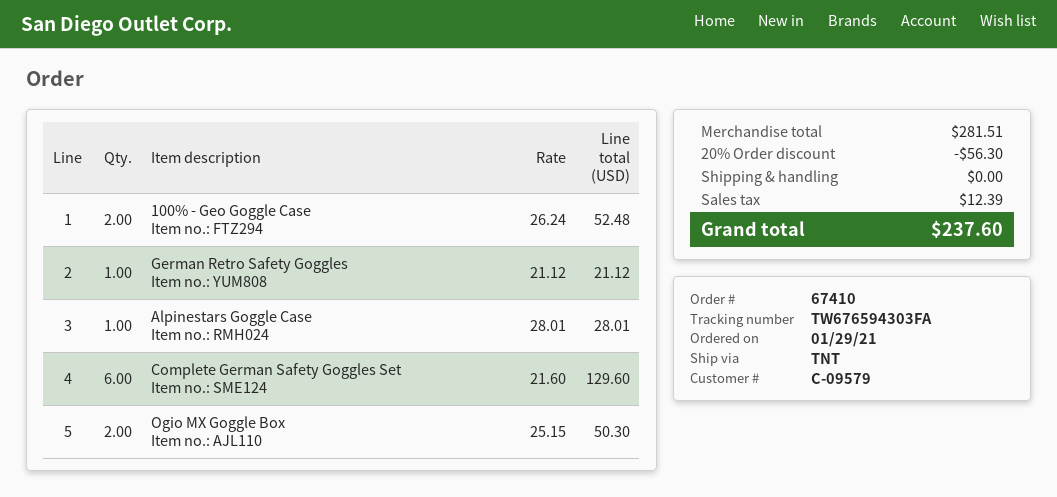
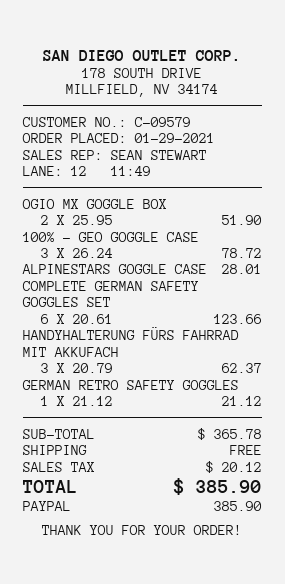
100% - Geo Goggle Case: 2 x 26.24 = 52.48 -> 3 x 26.24 = 78.72
Complete German Safety Goggles Set: 6 x 21.60 = 129.60 -> 6 x 20.61 = 123.66
Ogio MX Goggle Box: 2 x 25.15 = 50.30 -> 2 x 25.95 = 51.90
HANDYHALTERUNG FÜRS FAHRRAD MIT AKKUFACH: none -> 3 x 20.79 = 62.37
subtotal: 281.51 -> 365.78
discount: 20% = 56.30 -> none
tax: 12.39 -> 20.12
total: 237.60 -> 385.90

